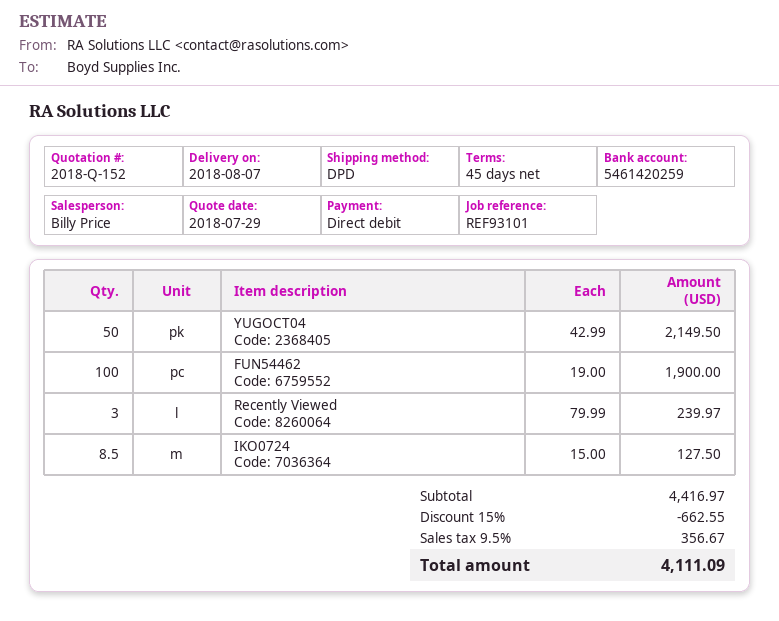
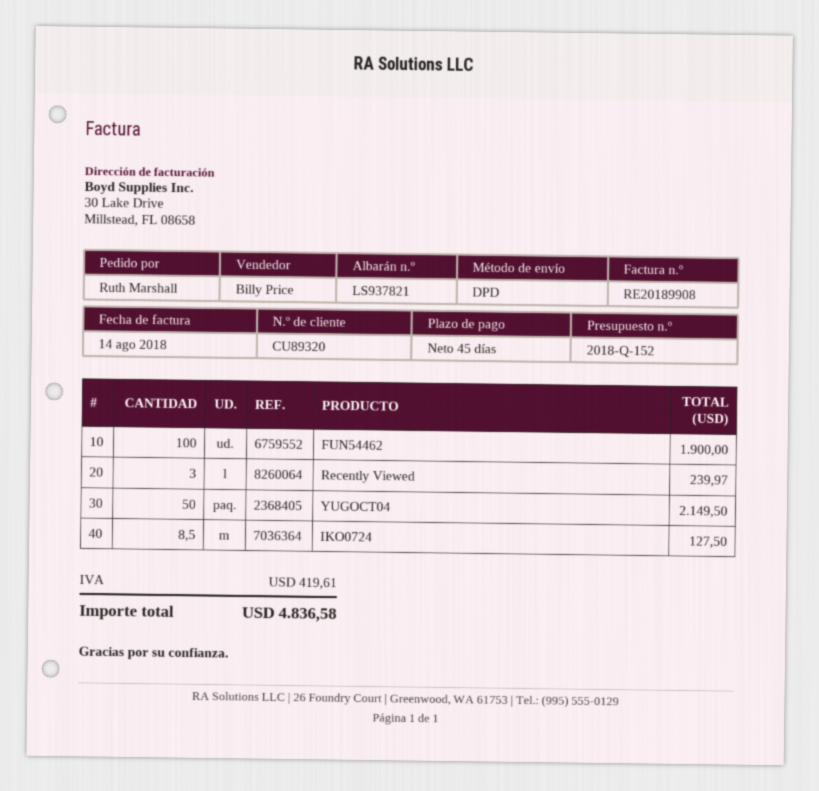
discount: 15% = 662.55 -> none
tax: 356.67 -> 419.61
total: 4111.09 -> 4836.58

